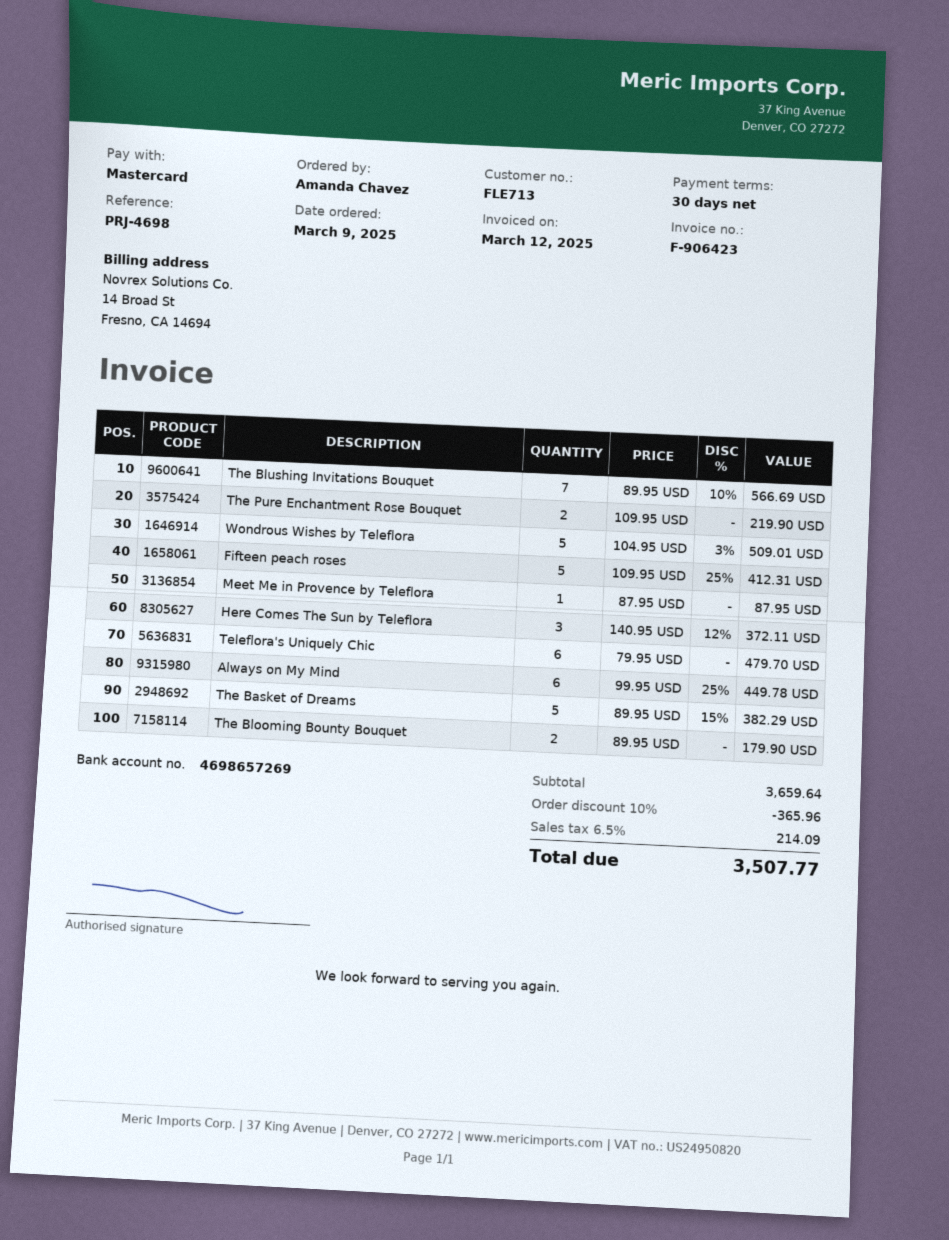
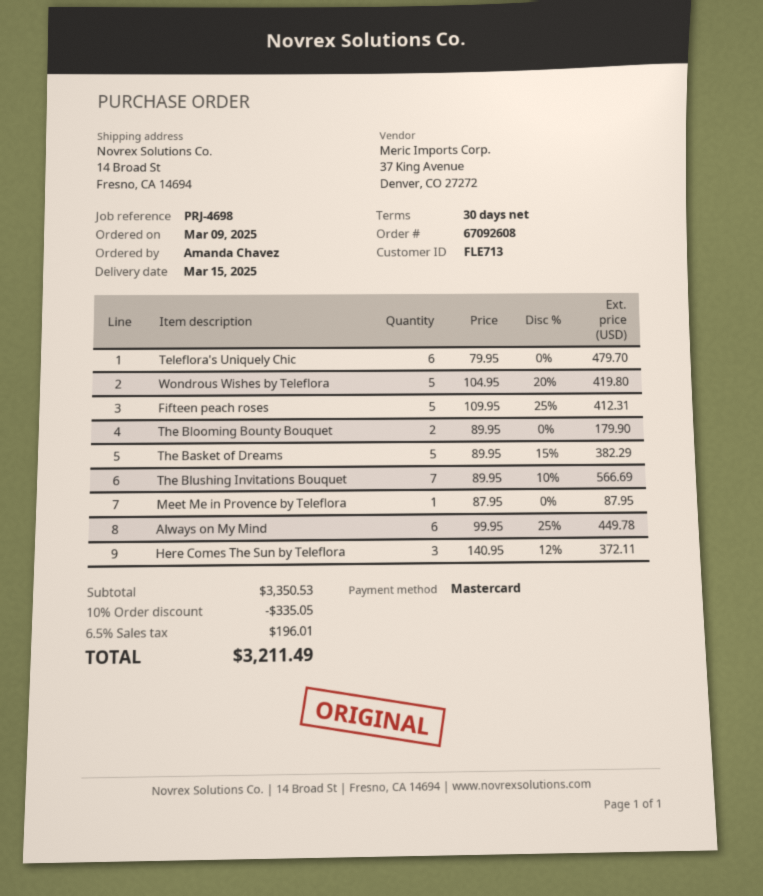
The Pure Enchantment Rose Bouquet: 2 x 109.95 = 219.90 -> none
Wondrous Wishes by Teleflora: 5 x 104.95 - 3% = 509.01 -> 5 x 104.95 - 20% = 419.80
subtotal: 3659.64 -> 3350.53
discount: 10% = 365.96 -> 10% = 335.05
tax: 6.5% = 214.09 -> 6.5% = 196.01
total: 3507.77 -> 3211.49

